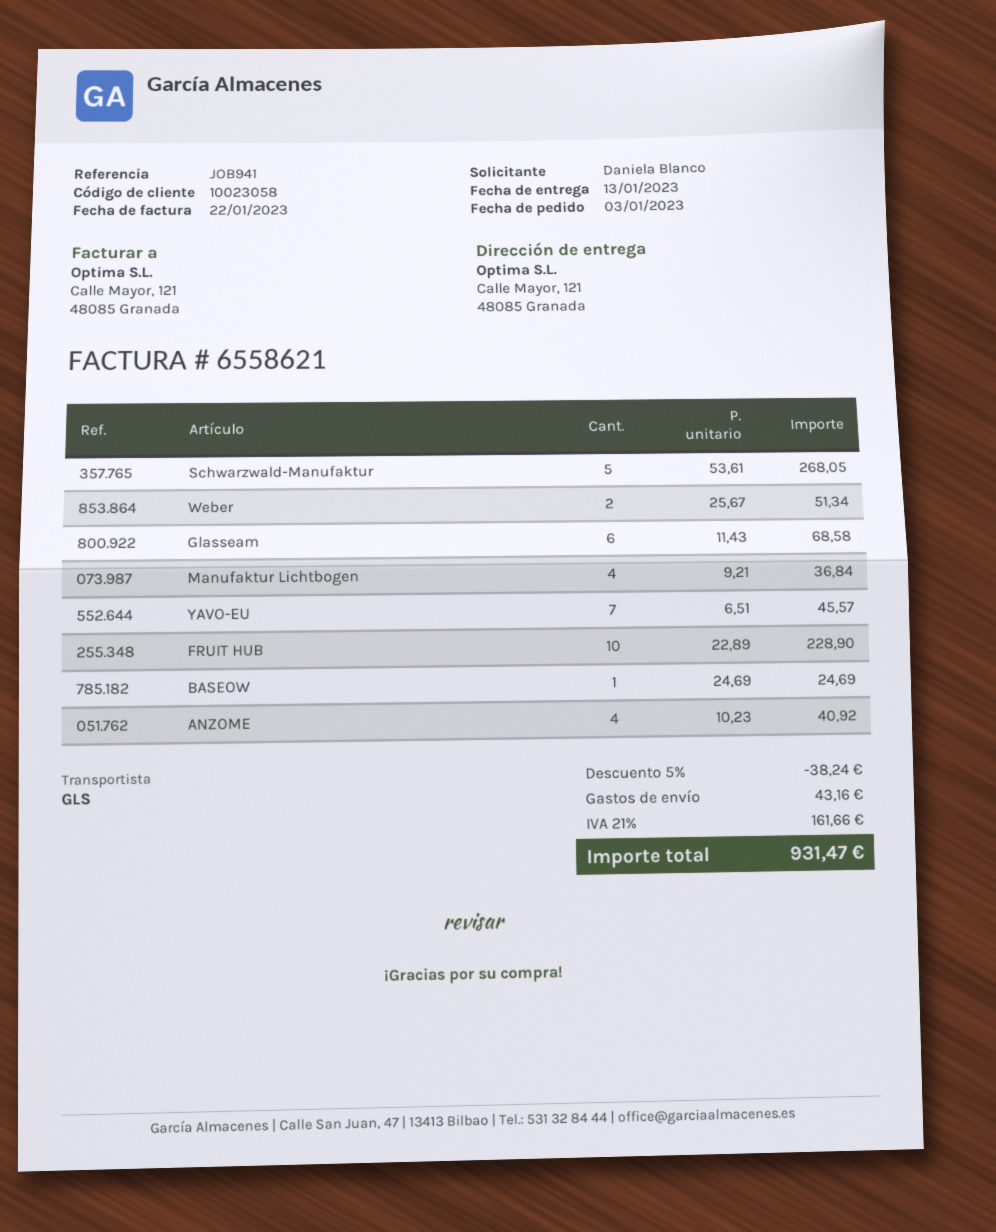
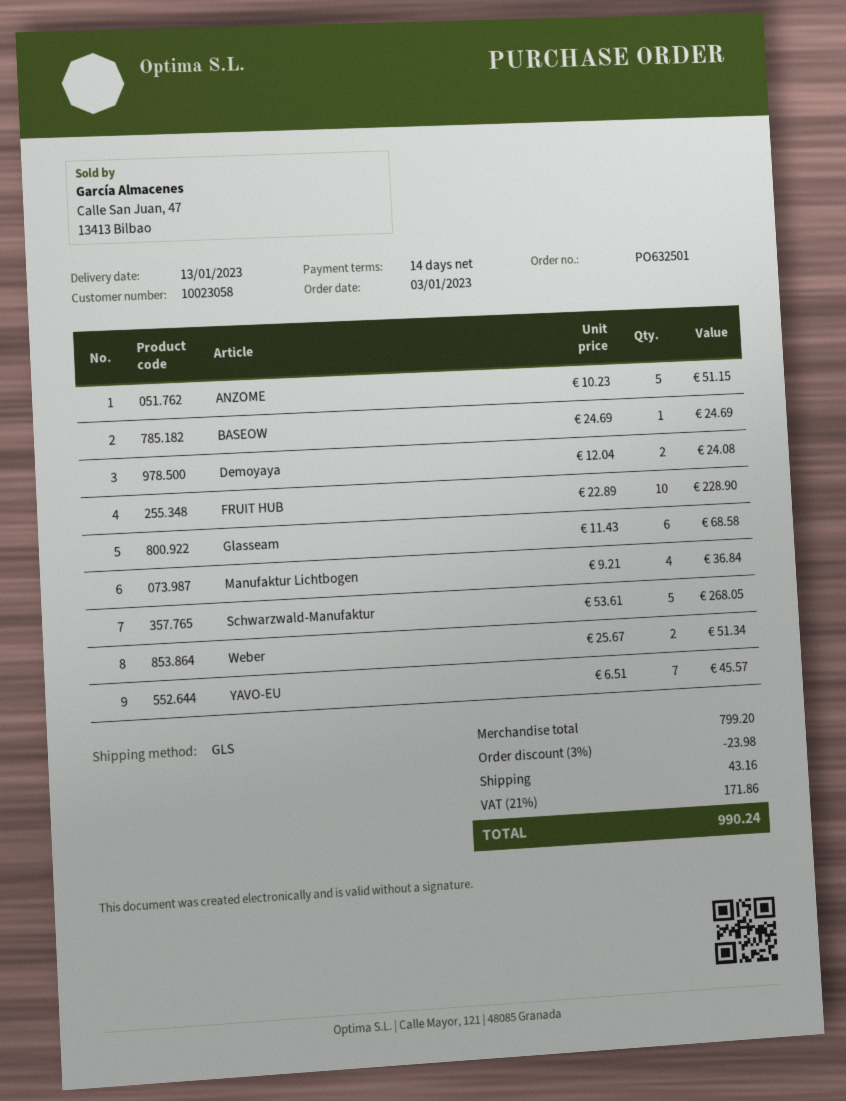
ANZOME: 4 x 10.23 = 40.92 -> 5 x 10.23 = 51.15
Demoyaya: none -> 2 x 12.04 = 24.08
discount: 5% = 38.24 -> 3% = 23.98
tax: 21% = 161.66 -> 21% = 171.86
total: 931.47 -> 990.24

